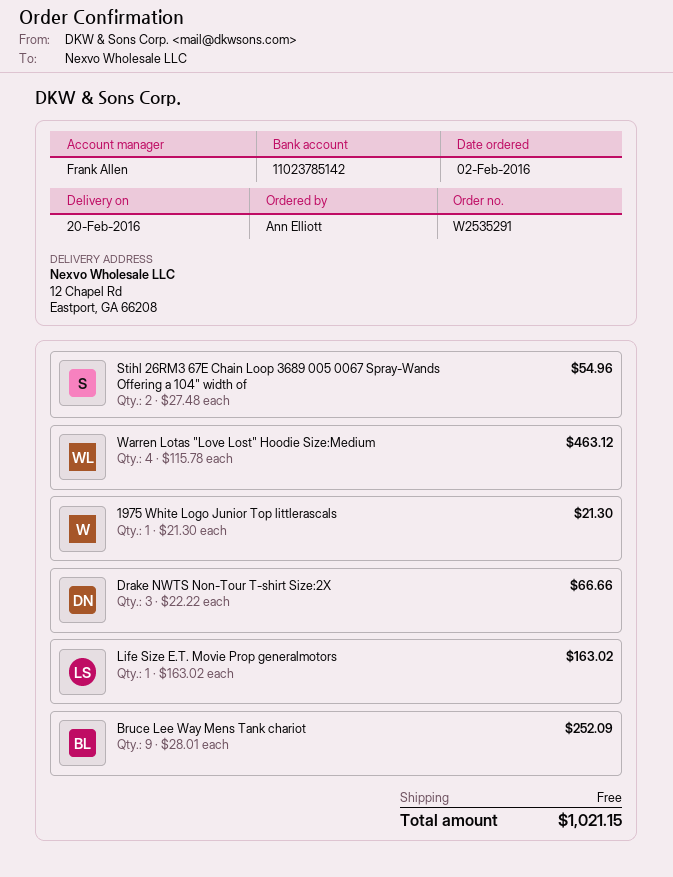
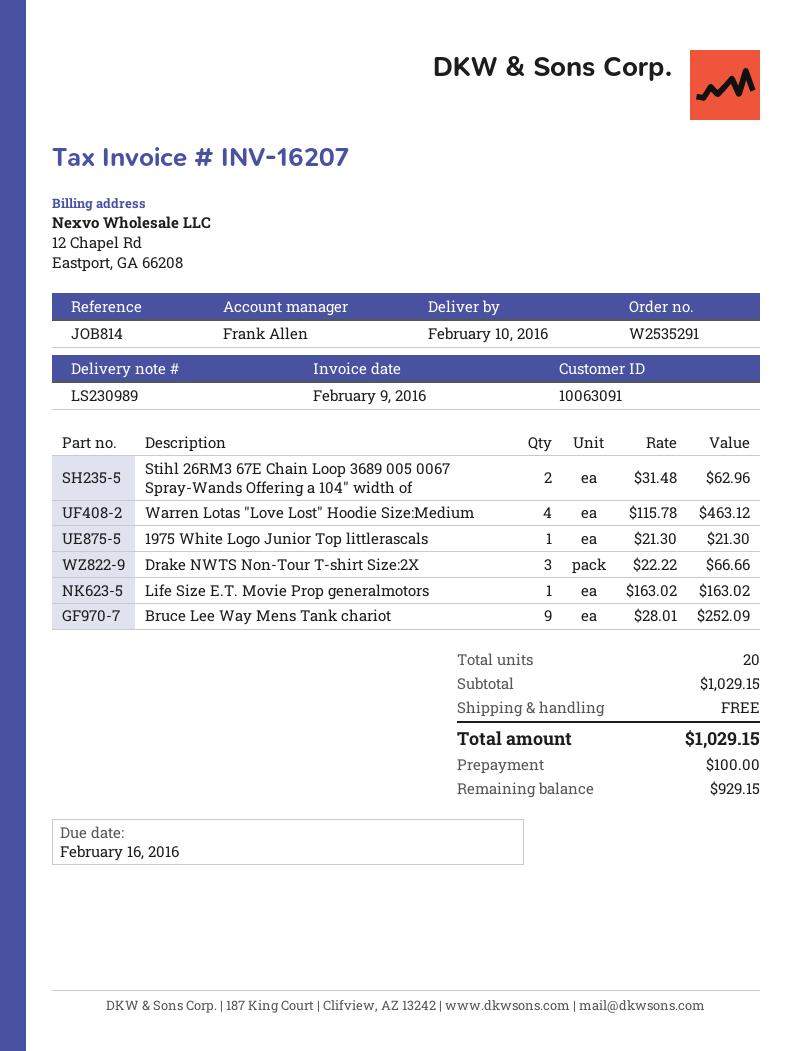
delivery date: 2016-02-20 -> 2016-02-10
Stihl 26RM3 67E Chain Loop 3689 005 0067 Spray-Wands Offering a 104" width of: 2 x 27.48 = 54.96 -> 2 x 31.48 = 62.96
total: 1021.15 -> 1029.15

